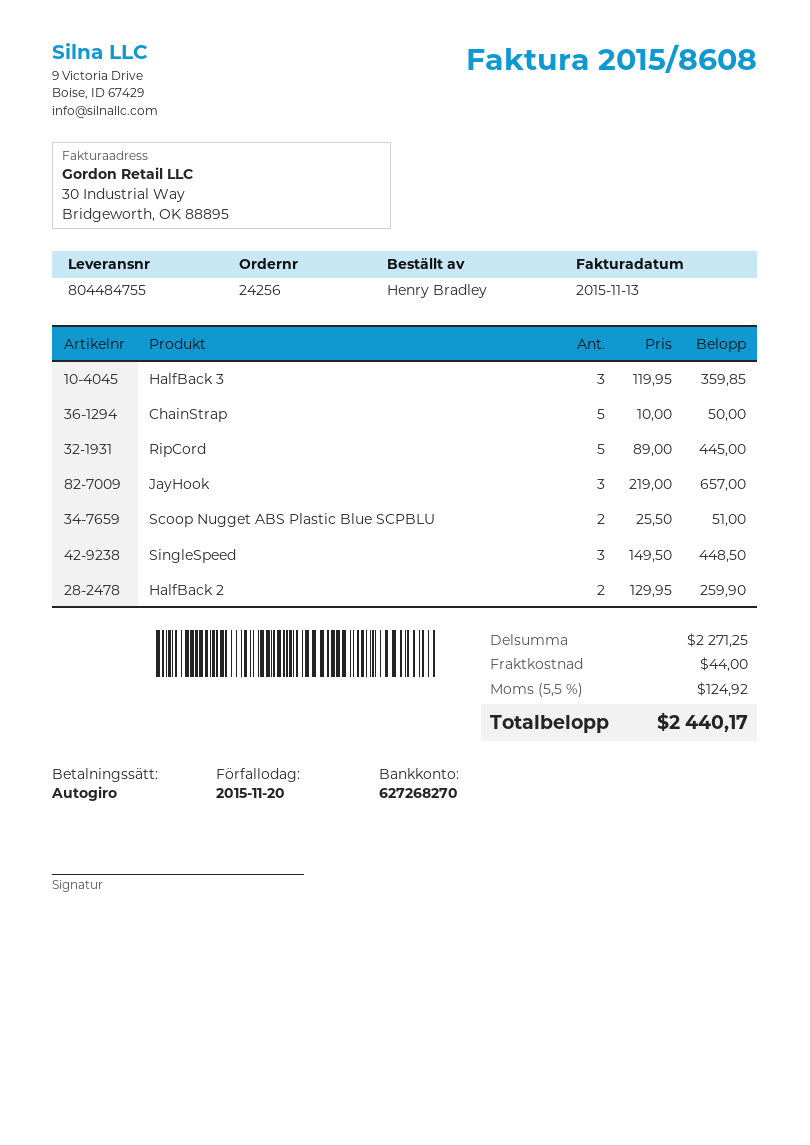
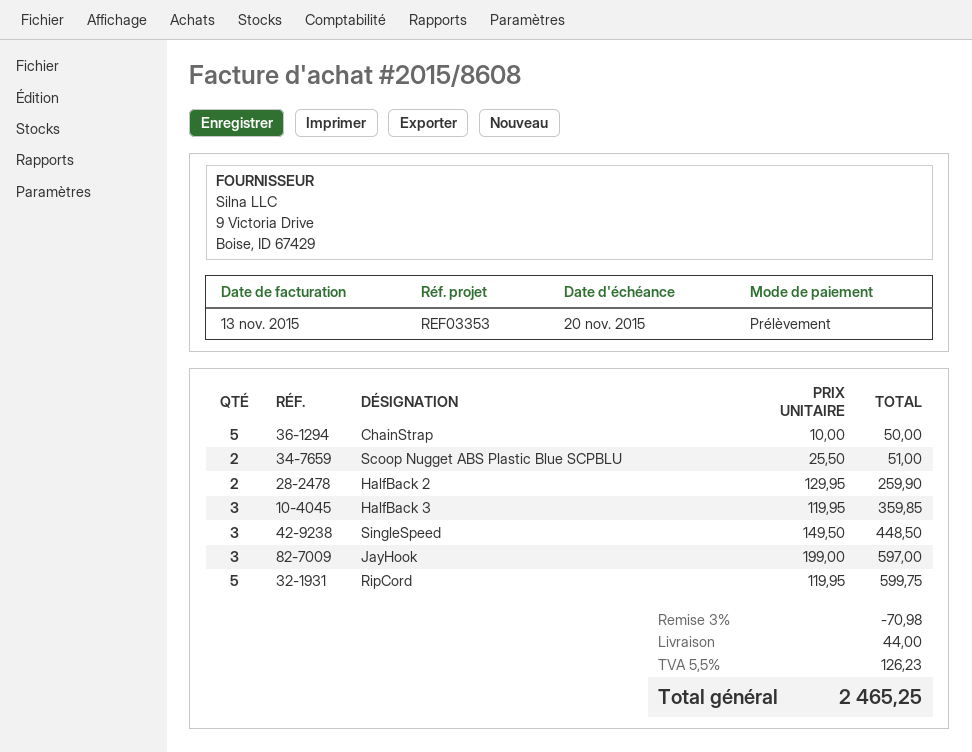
RipCord: 5 x 89.00 = 445.00 -> 5 x 119.95 = 599.75
JayHook: 3 x 219.00 = 657.00 -> 3 x 199.00 = 597.00
discount: none -> 3% = 70.98
tax: 5.5% = 124.92 -> 5.5% = 126.23
total: 2440.17 -> 2465.25

